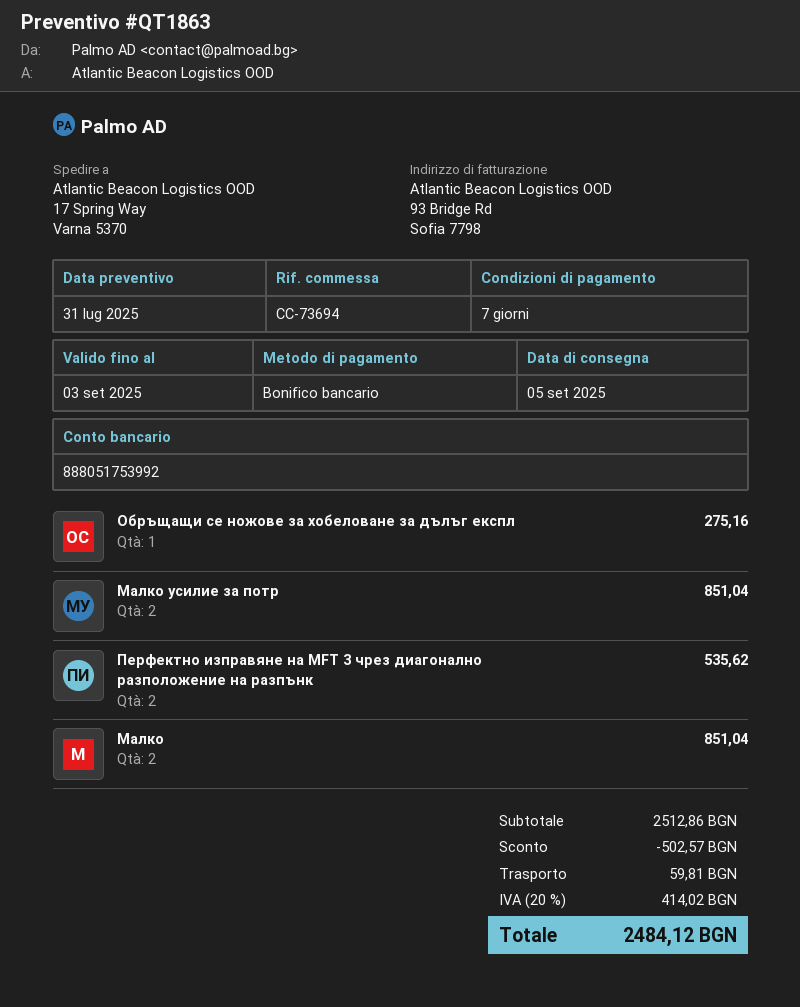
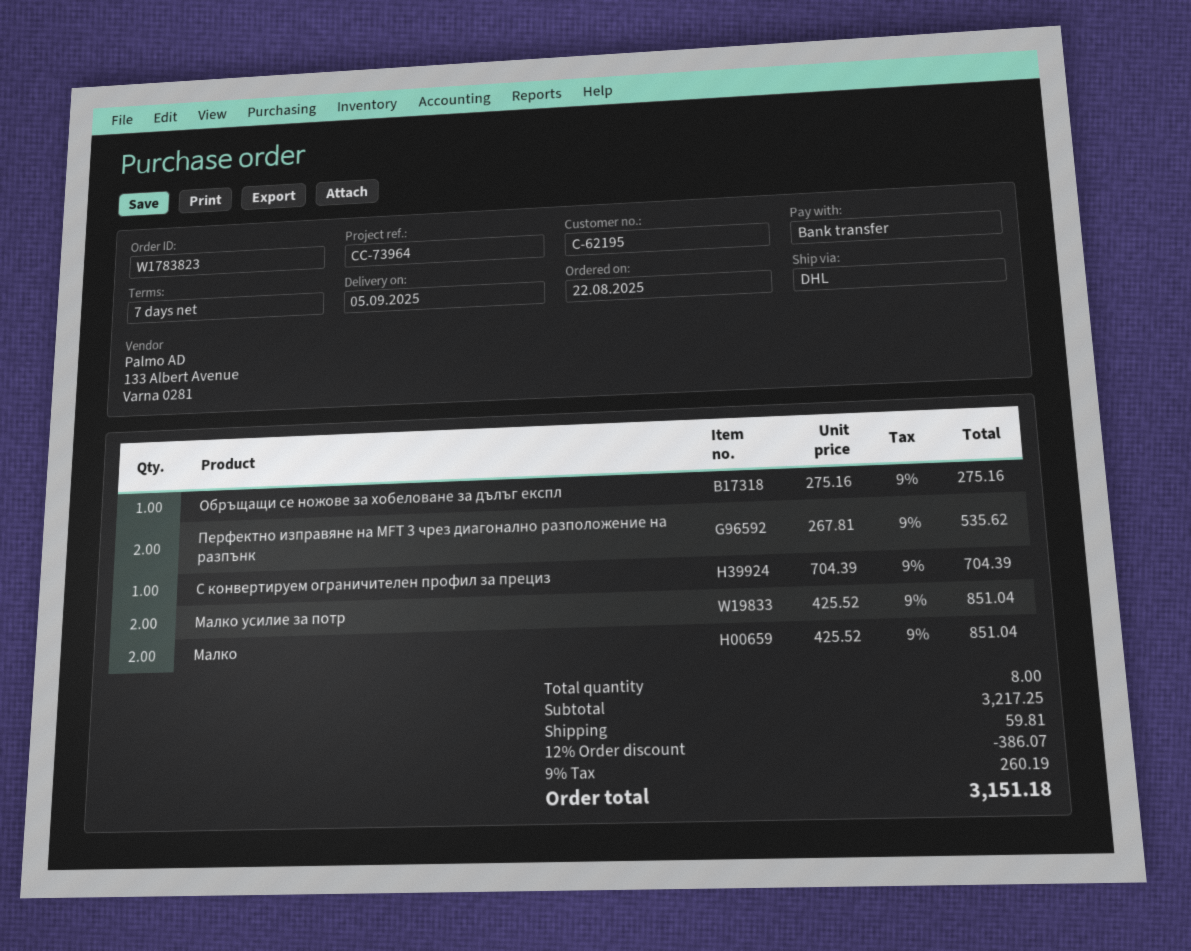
reference: CC-73694 -> CC-73964
С конвертируем ограничителен профил за прециз: none -> 1 for 704.39
subtotal: 2512.86 -> 3217.25
discount: 502.57 -> 386.07
tax: 20% = 414.02 -> 9% = 260.19
total: 2484.12 -> 3151.18

